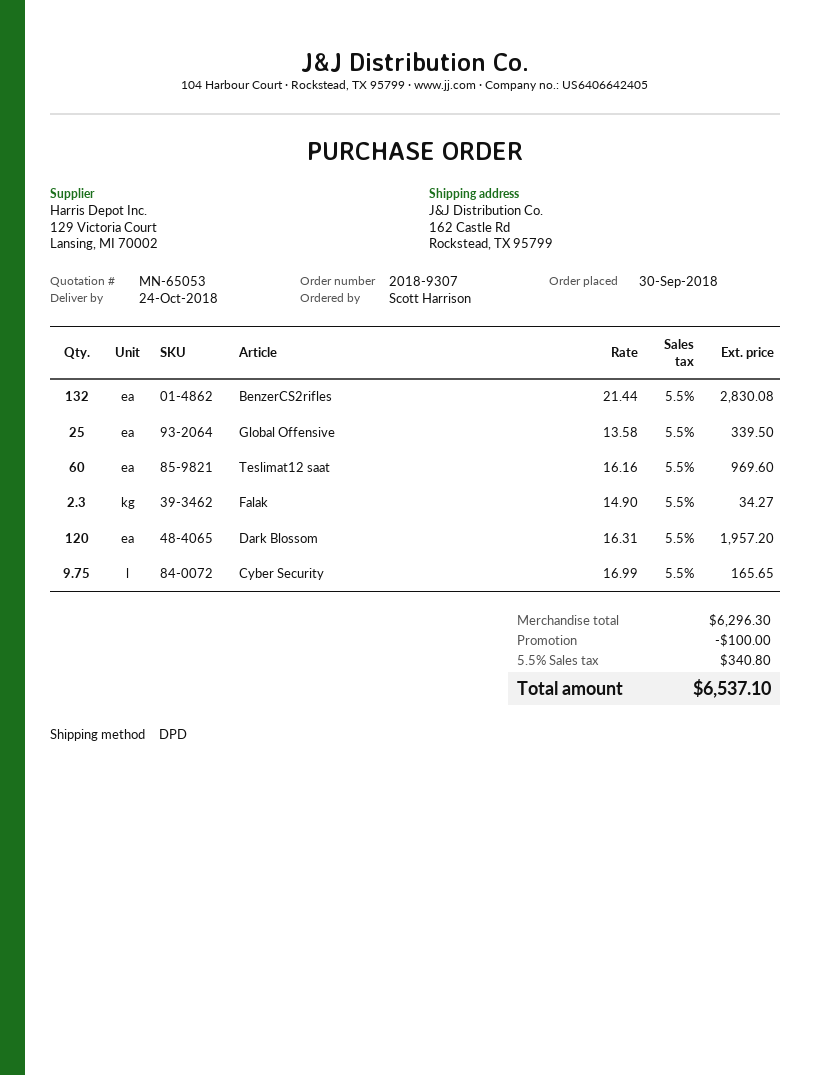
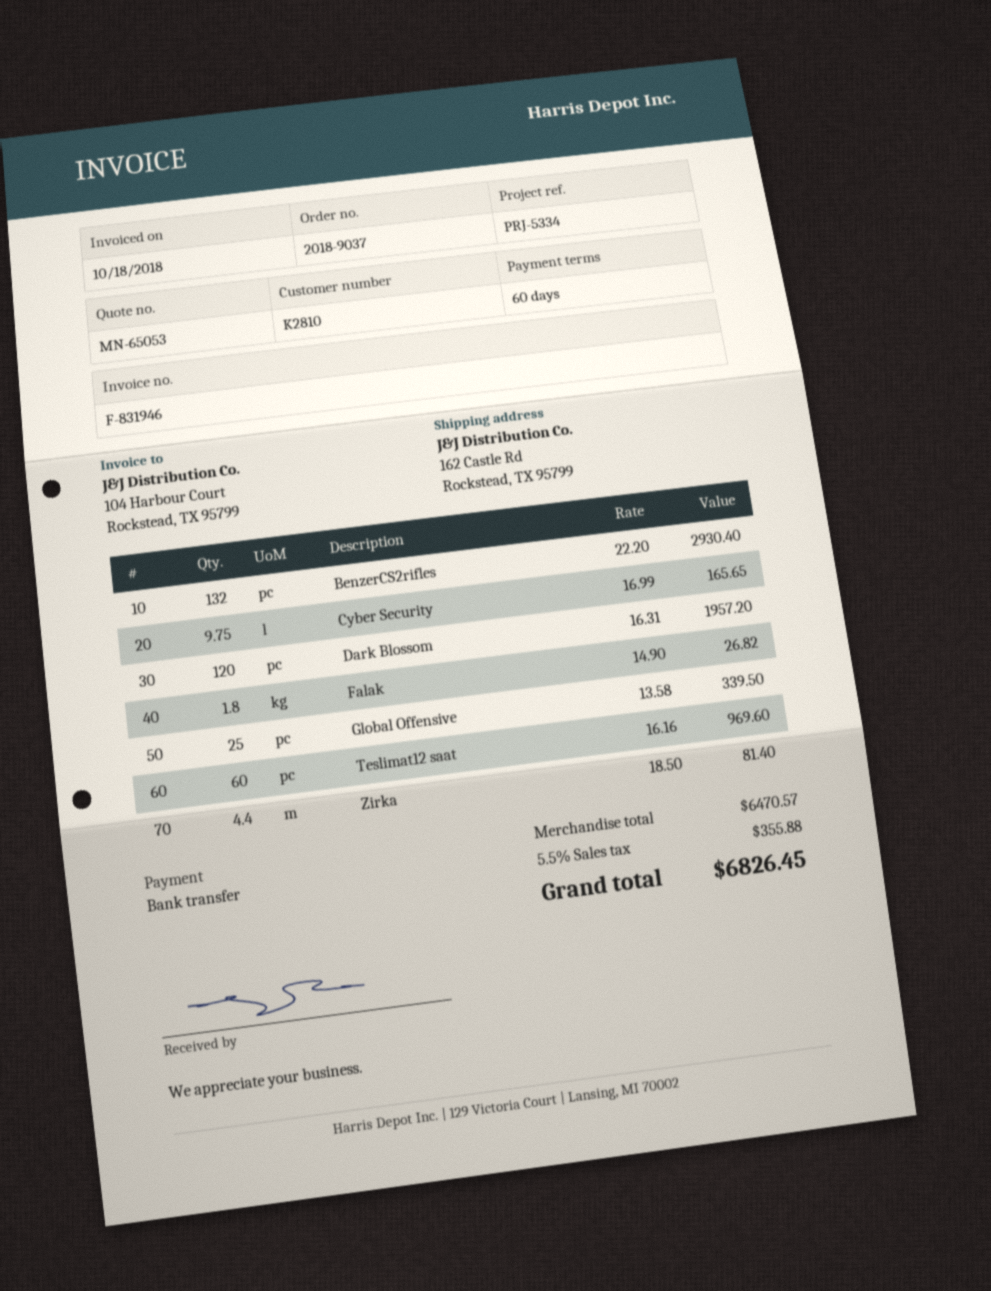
order number: 2018-9307 -> 2018-9037
BenzerCS2rifles: 132 x 21.44 = 2830.08 -> 132 x 22.20 = 2930.40
Falak: 2.3 x 14.90 = 34.27 -> 1.8 x 14.90 = 26.82
Zirka: none -> 4.4 x 18.50 = 81.40
subtotal: 6296.30 -> 6470.57
discount: 100.00 -> none
tax: 5.5% = 340.80 -> 5.5% = 355.88
total: 6537.10 -> 6826.45

